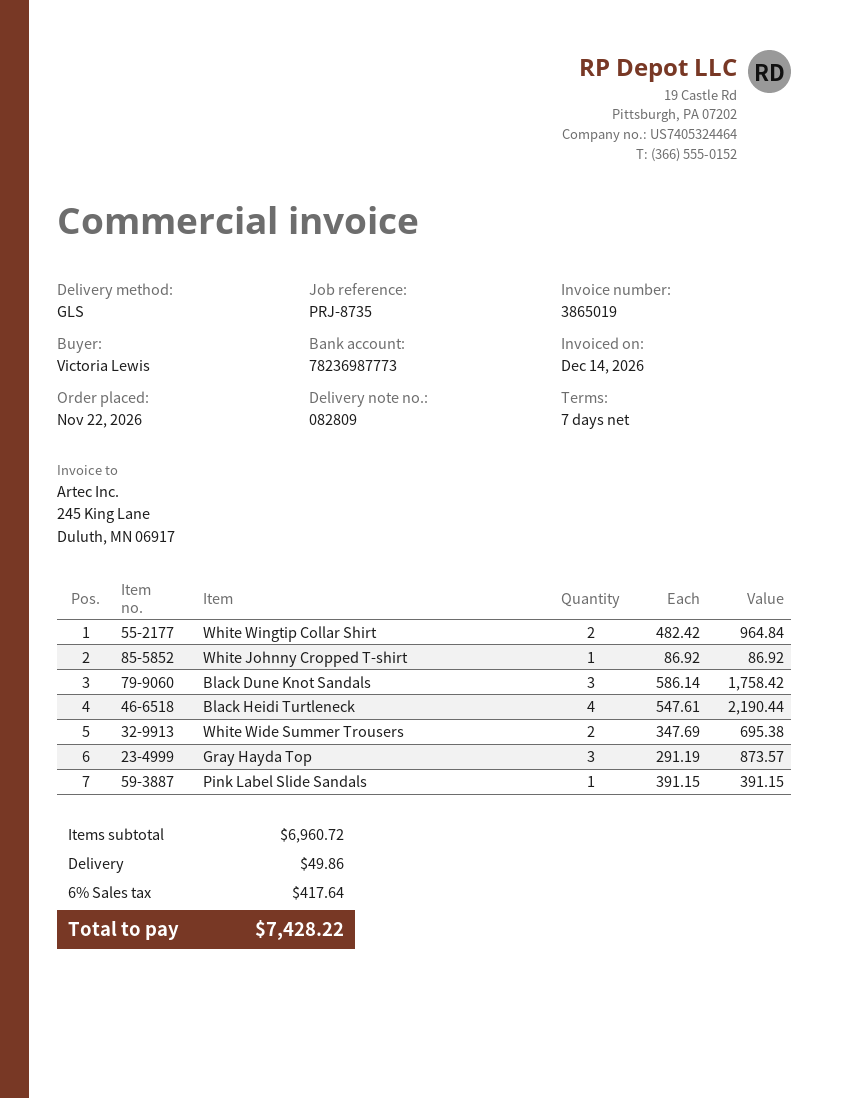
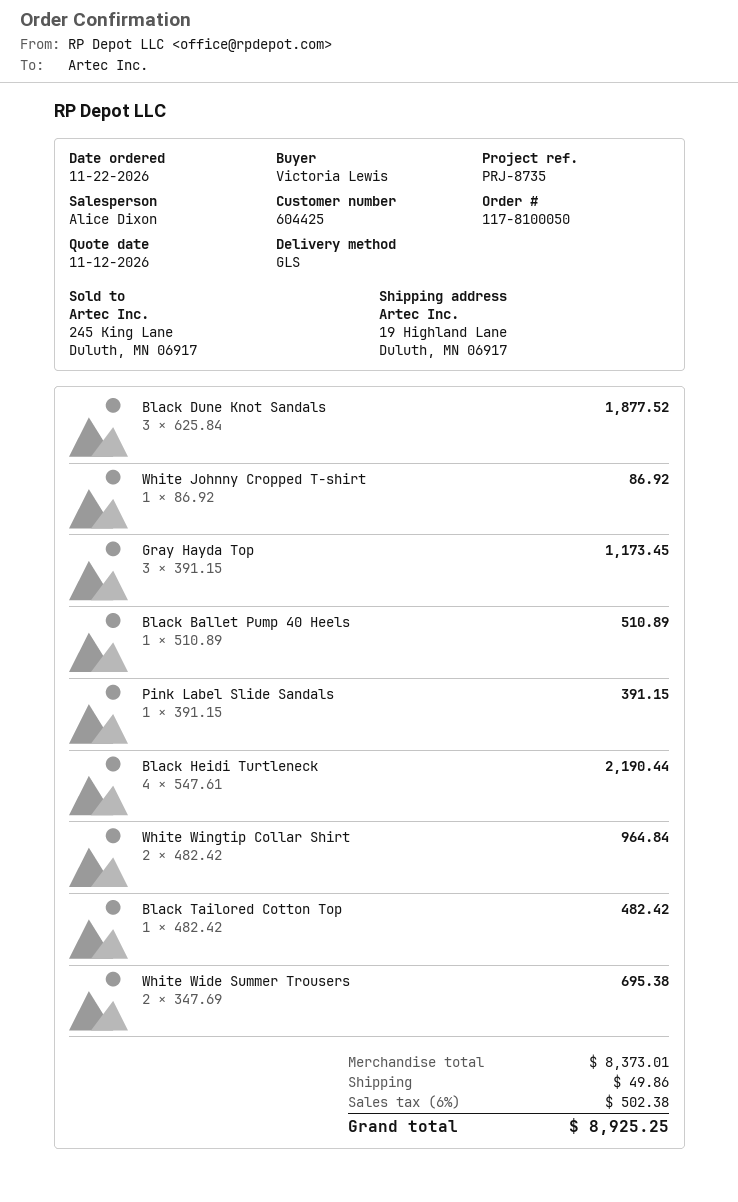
Black Dune Knot Sandals: 3 x 586.14 = 1758.42 -> 3 x 625.84 = 1877.52
Gray Hayda Top: 3 x 291.19 = 873.57 -> 3 x 391.15 = 1173.45
Black Ballet Pump 40 Heels: none -> 1 x 510.89 = 510.89
Black Tailored Cotton Top: none -> 1 x 482.42 = 482.42
subtotal: 6960.72 -> 8373.01
tax: 6% = 417.64 -> 6% = 502.38
total: 7428.22 -> 8925.25

